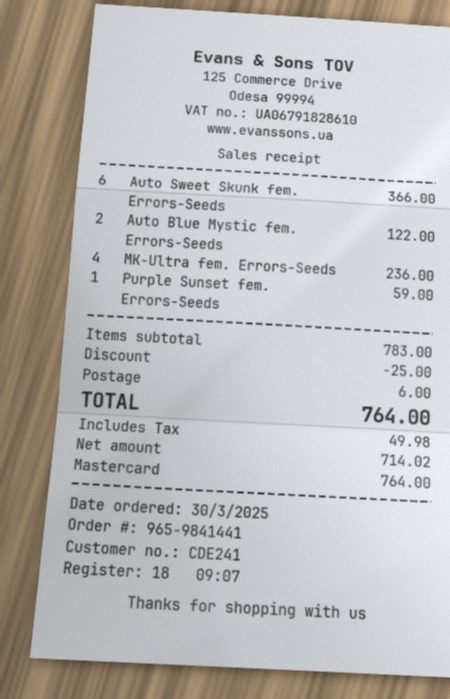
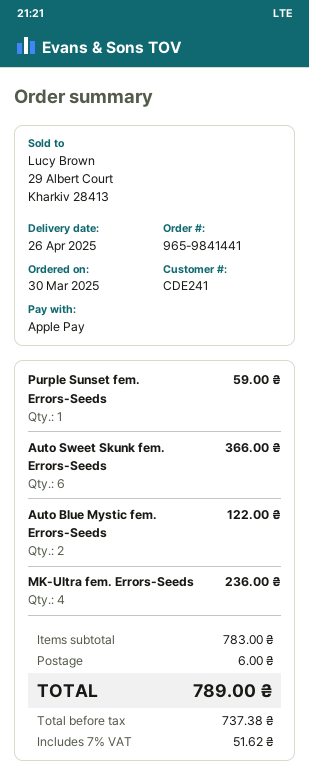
payment method: Mastercard -> Apple Pay
discount: 25.00 -> none
net: 714.02 -> 737.38
tax: 49.98 -> 51.62
total: 764.00 -> 789.00

